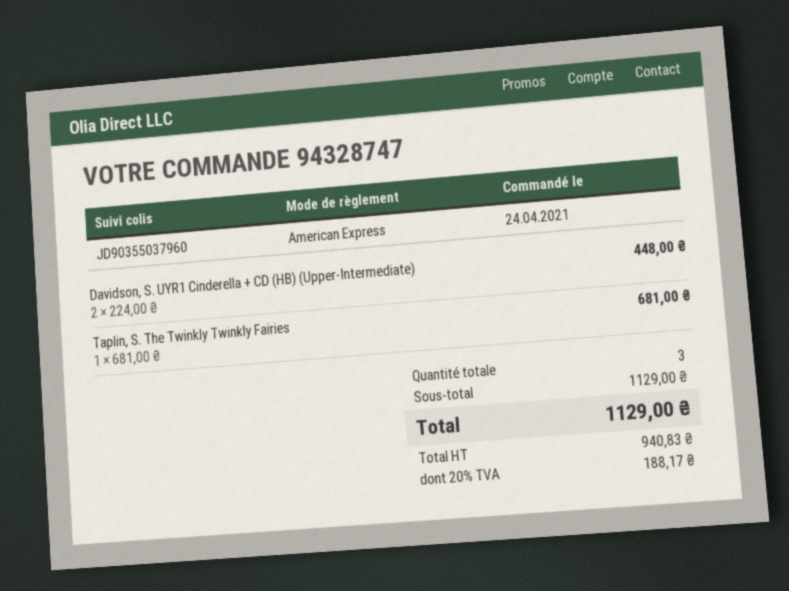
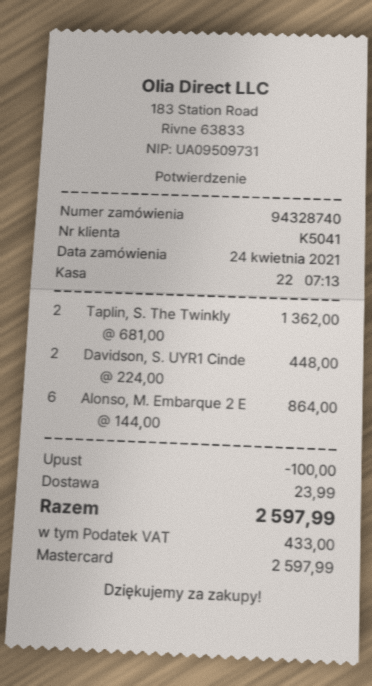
order number: 94328747 -> 94328740
payment method: American Express -> Mastercard
Taplin, S. The Twinkly Twinkly Fairies: 1 x 681.00 = 681.00 -> 2 x 681.00 = 1362.00
Alonso, M. Embarque 2 E: none -> 6 x 144.00 = 864.00
discount: none -> 100.00
shipping: none -> 23.99
tax: 188.17 -> 433.00
total: 1129.00 -> 2597.99

